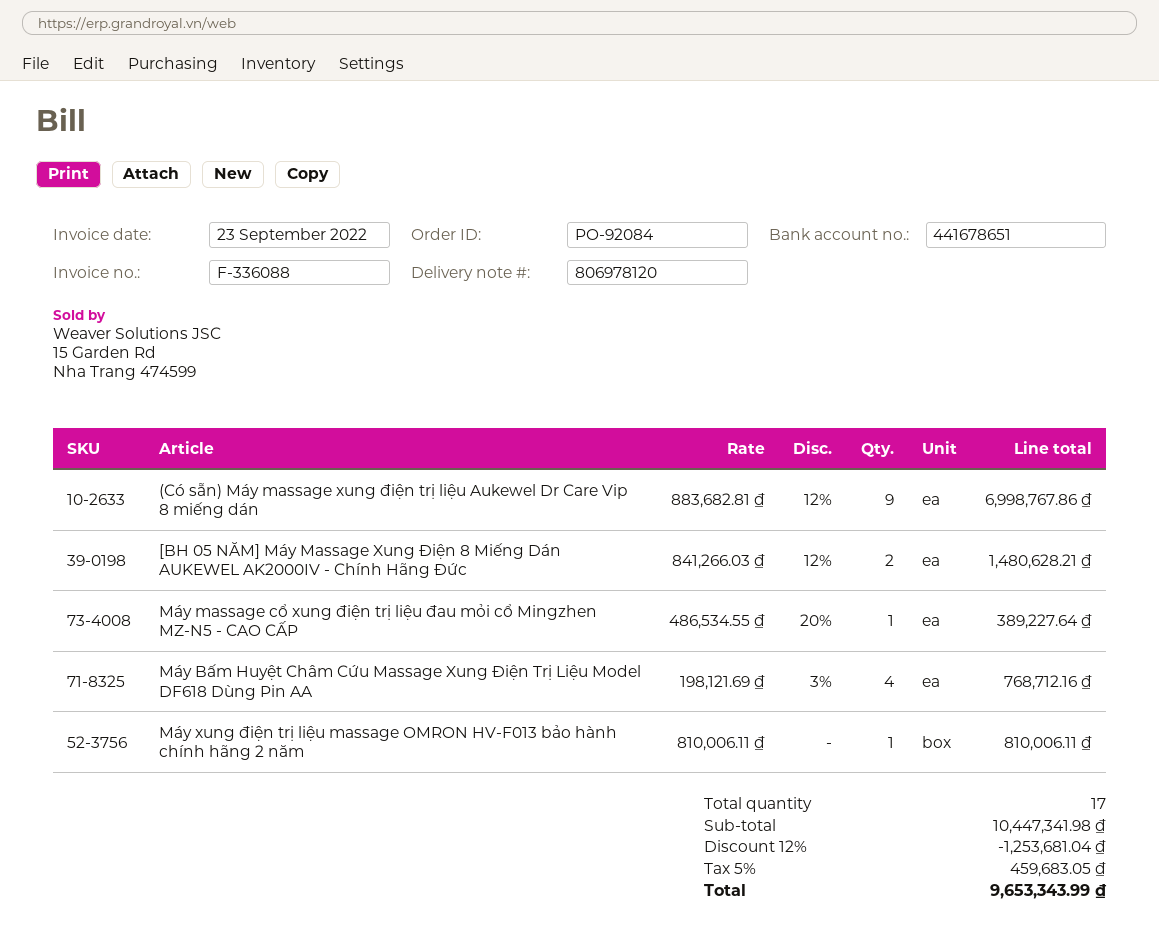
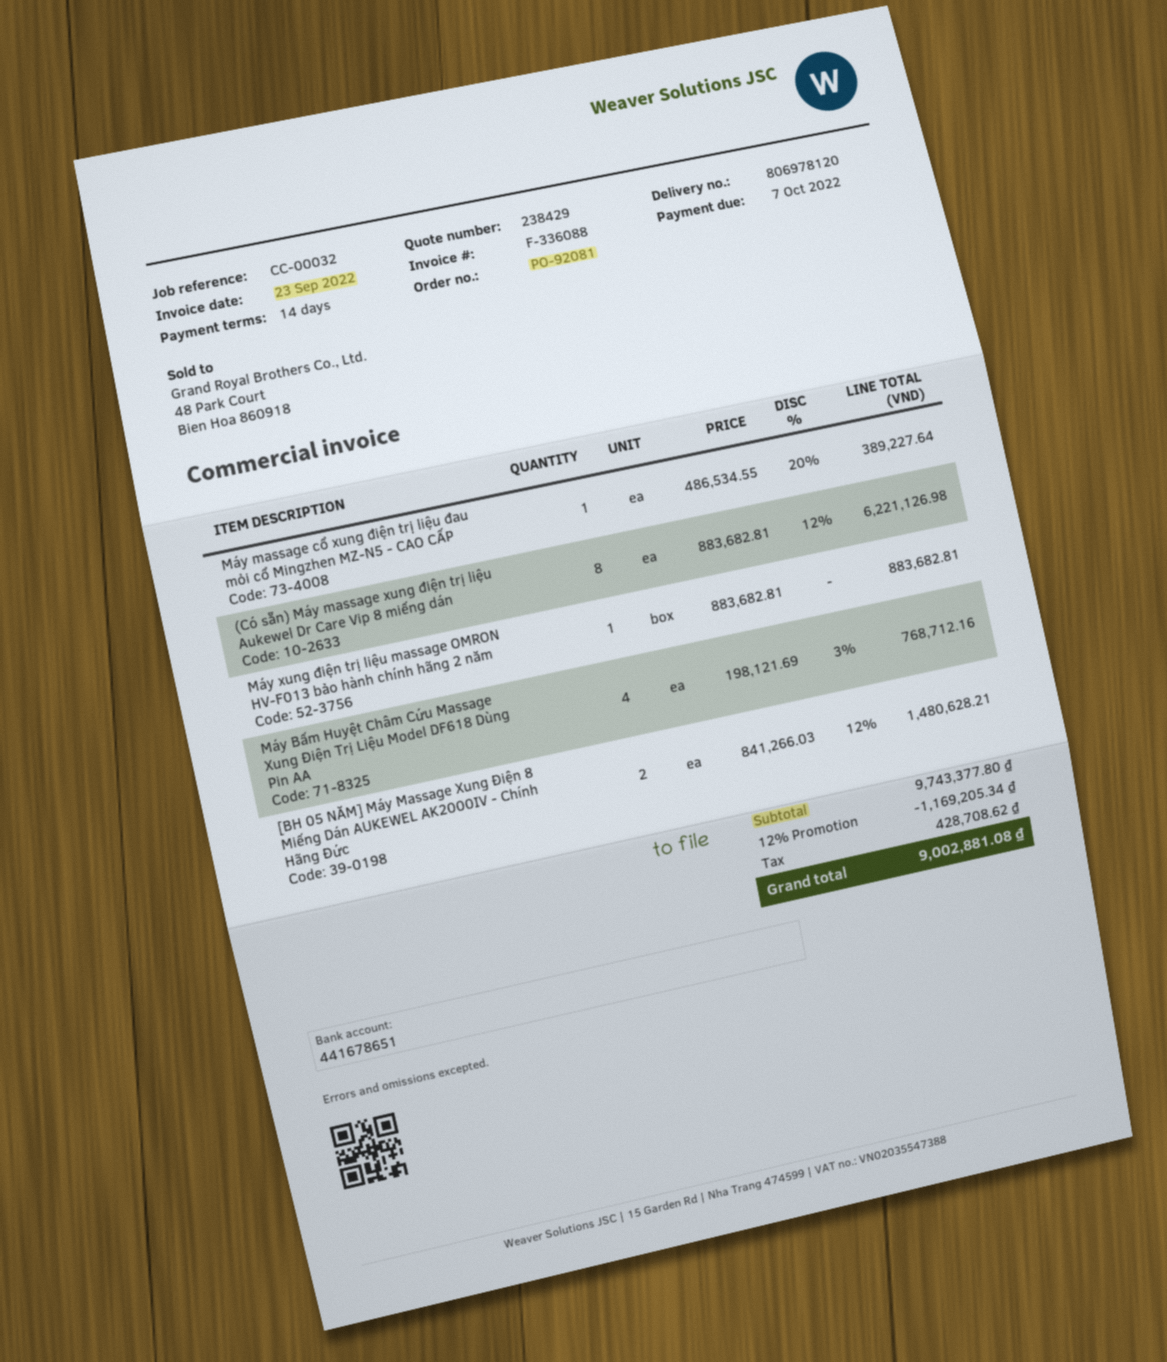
order number: PO-92084 -> PO-92081
(Có sẵn) Máy massage xung điện trị liệu Aukewel Dr Care Vip 8 miếng dán: 9 x 883682.81 - 12% = 6998767.86 -> 8 x 883682.81 - 12% = 6221126.98
Máy xung điện trị liệu massage OMRON HV-F013 bảo hành chính hãng 2 năm: 1 x 810006.11 = 810006.11 -> 1 x 883682.81 = 883682.81
subtotal: 10447341.98 -> 9743377.80
discount: 12% = 1253681.04 -> 12% = 1169205.34
tax: 459683.05 -> 428708.62
total: 9653343.99 -> 9002881.08

